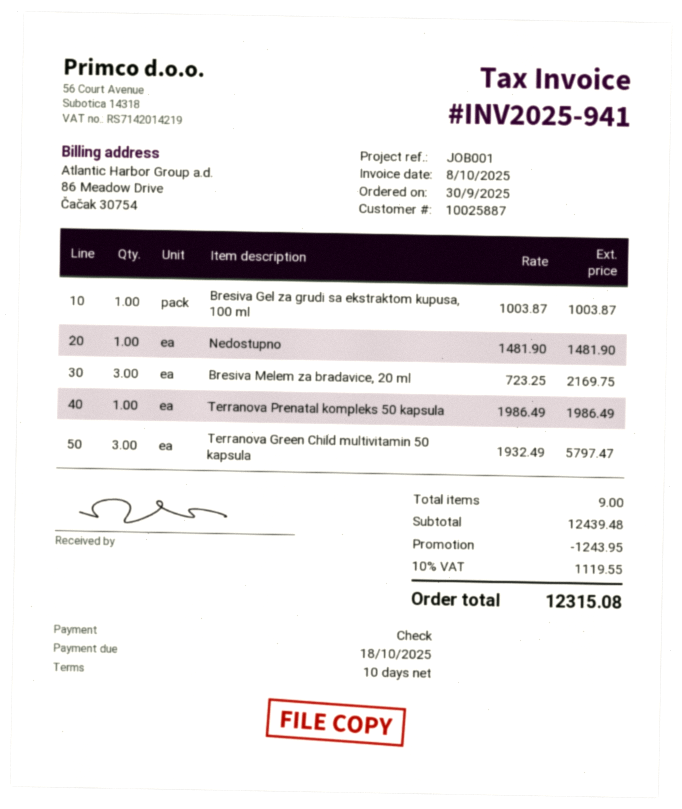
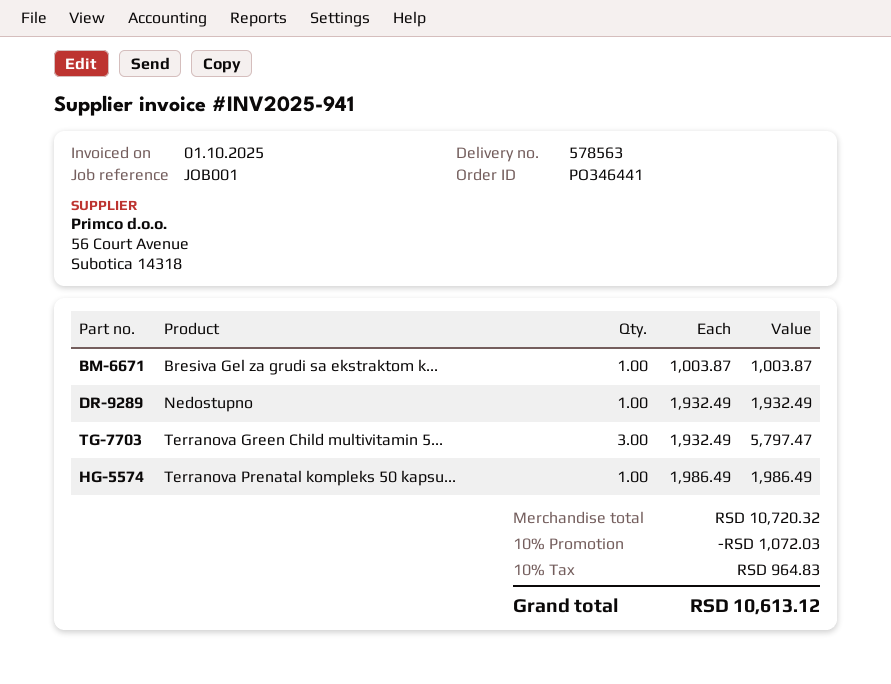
invoice date: 2025-10-08 -> 2025-10-01
Nedostupno: 1 x 1481.90 = 1481.90 -> 1 x 1932.49 = 1932.49
Bresiva Melem za bradavice, 20 ml: 3 x 723.25 = 2169.75 -> none
subtotal: 12439.48 -> 10720.32
discount: 1243.95 -> 1072.03
tax: 10% = 1119.55 -> 10% = 964.83
total: 12315.08 -> 10613.12

